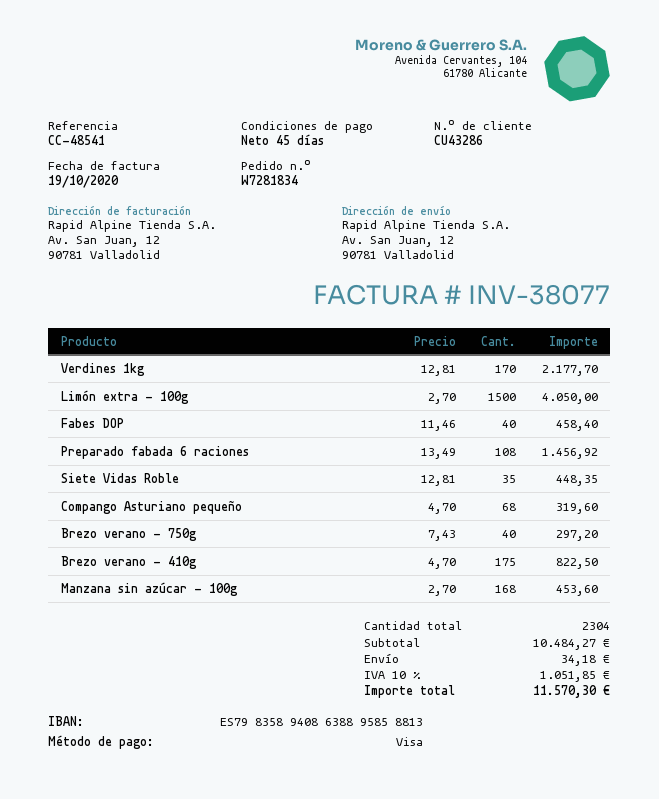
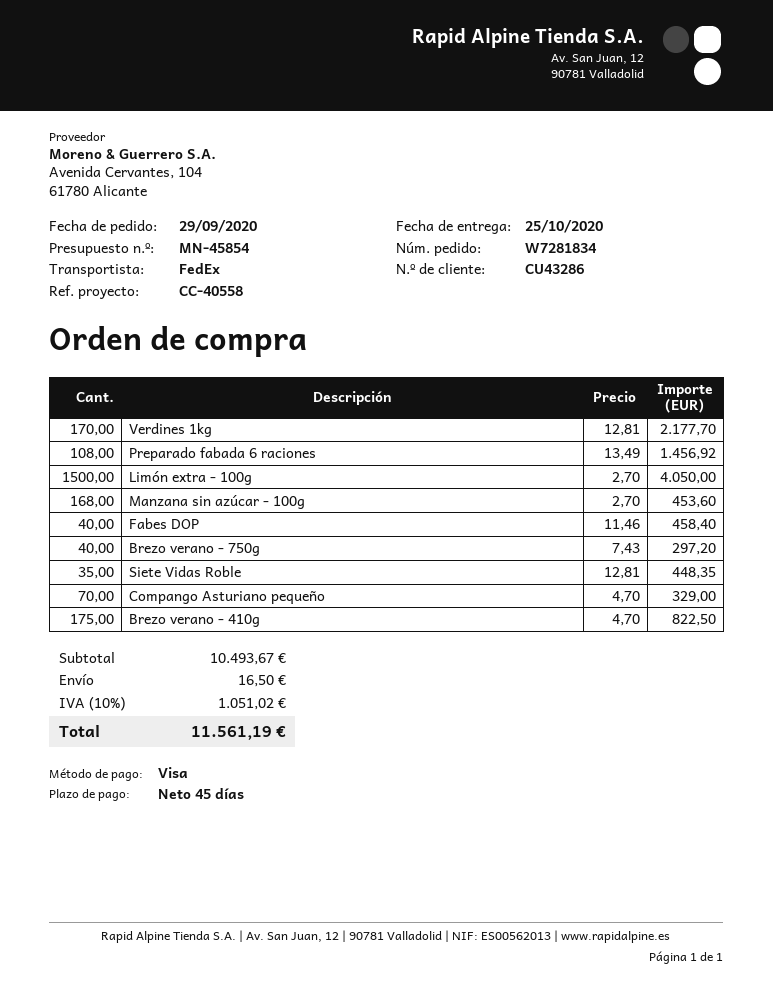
reference: CC-48541 -> CC-40558
Compango Asturiano pequeño: 68 x 4.70 = 319.60 -> 70 x 4.70 = 329.00
subtotal: 10484.27 -> 10493.67
shipping: 34.18 -> 16.50
tax: 10% = 1051.85 -> 10% = 1051.02
total: 11570.30 -> 11561.19

